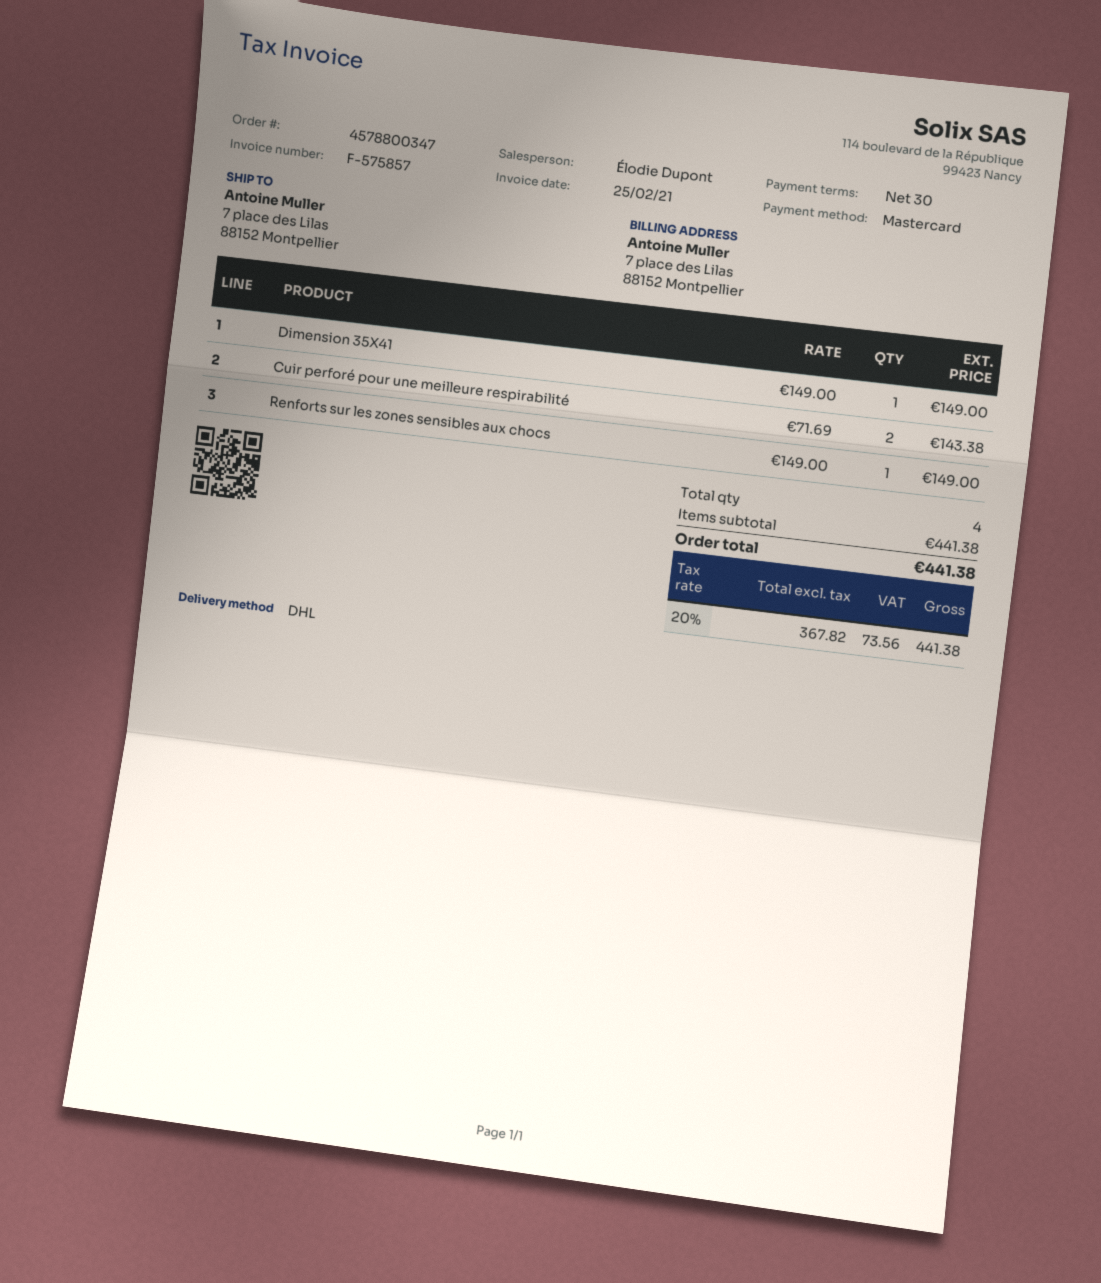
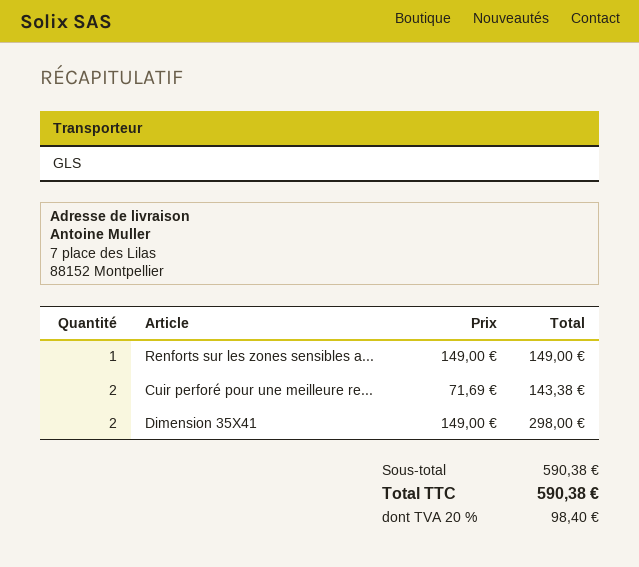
shipping method: DHL -> GLS
Dimension 35X41: 1 x 149.00 = 149.00 -> 2 x 149.00 = 298.00
subtotal: 441.38 -> 590.38
tax: 20% = 73.56 -> 20% = 98.40
total: 441.38 -> 590.38

